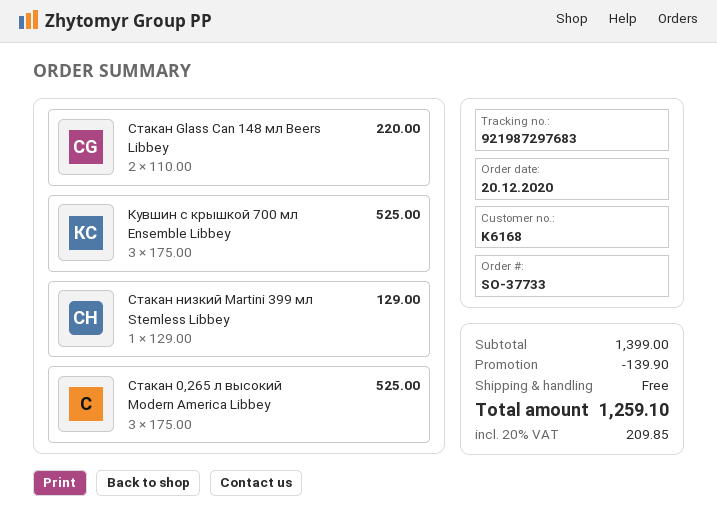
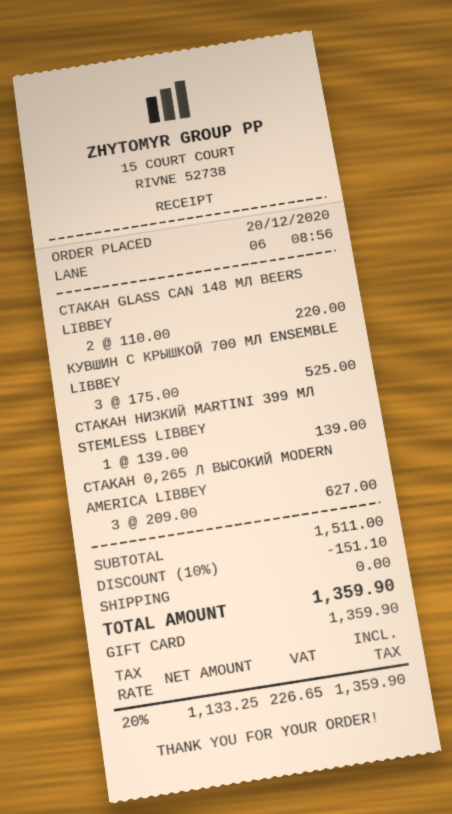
Стакан низкий Martini 399 мл Stemless Libbey: 1 x 129.00 = 129.00 -> 1 x 139.00 = 139.00
Стакан 0,265 л высокий Modern America Libbey: 3 x 175.00 = 525.00 -> 3 x 209.00 = 627.00
subtotal: 1399.00 -> 1511.00
discount: 139.90 -> 151.10
tax: 20% = 209.85 -> 20% = 226.65
total: 1259.10 -> 1359.90

